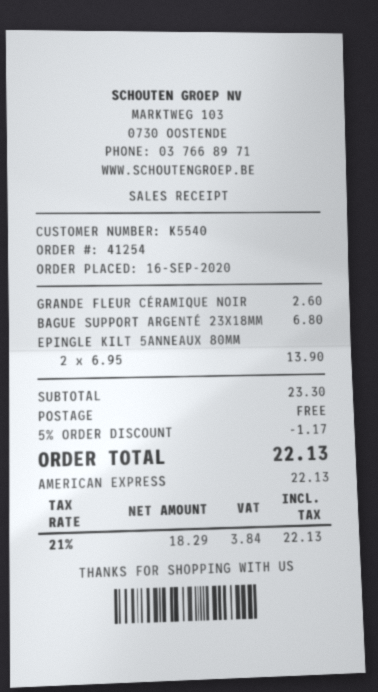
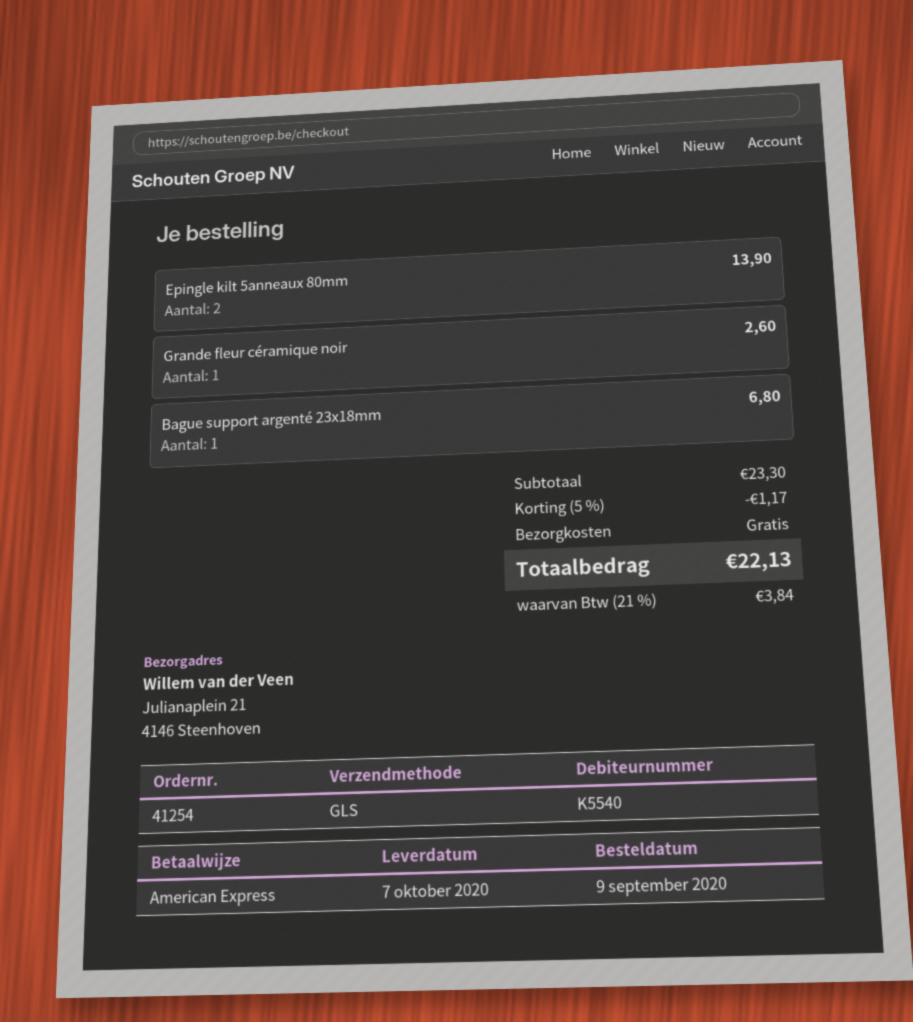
order date: 2020-09-16 -> 2020-09-09

